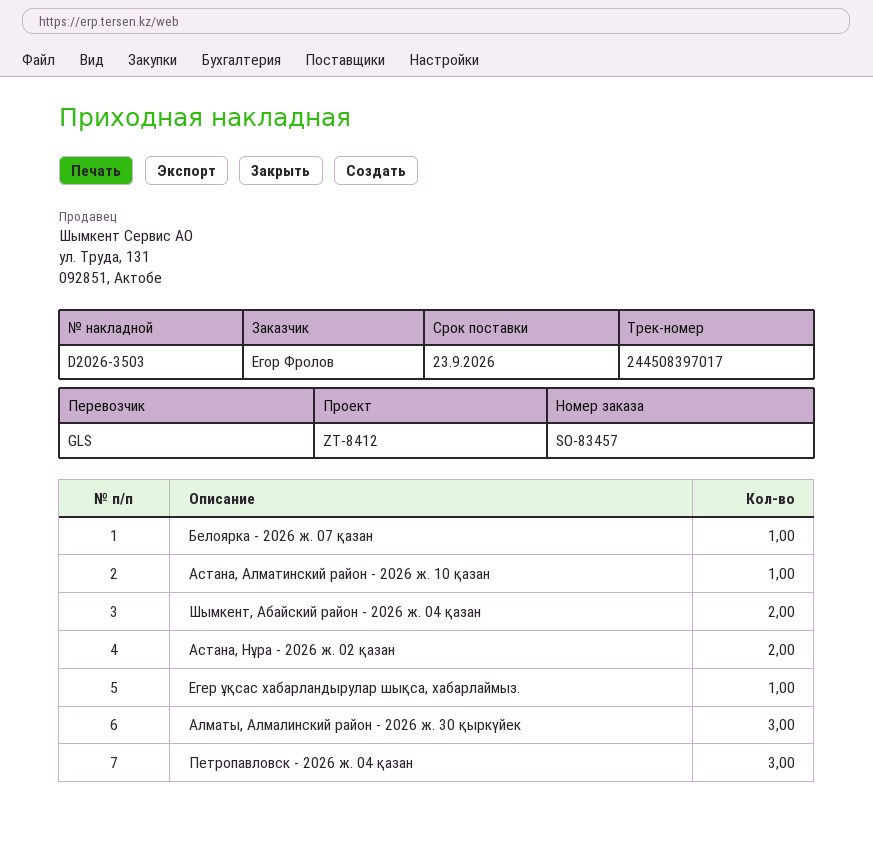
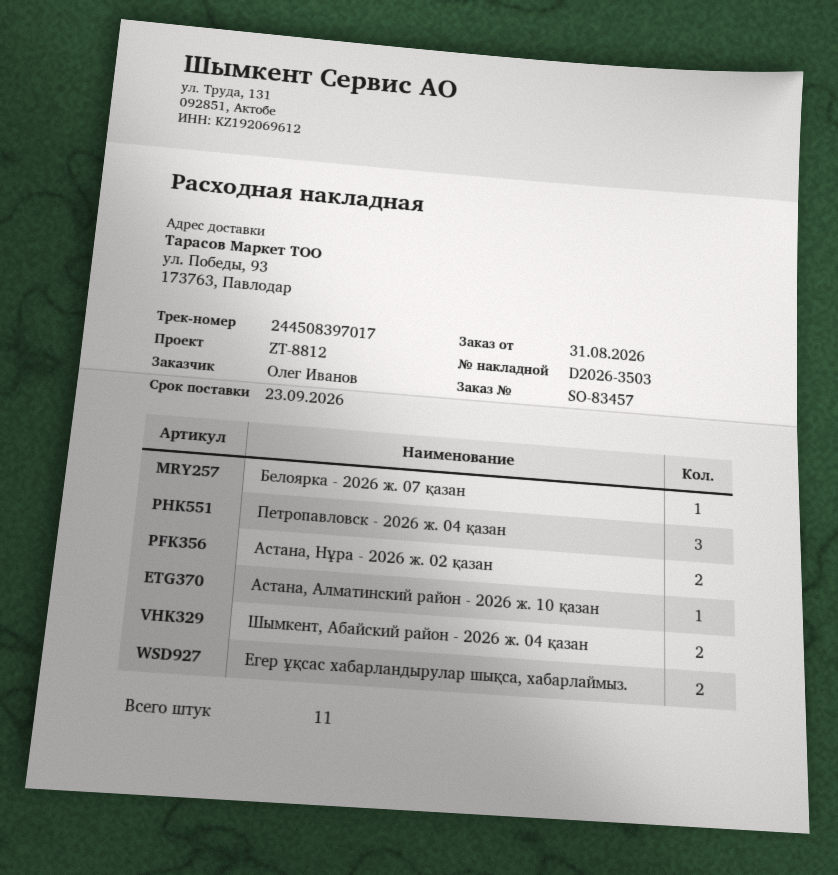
reference: ZT-8412 -> ZT-8812
ordered by: Егор Фролов -> Олег Иванов
Егер ұқсас хабарландырулар шықса, хабарлаймыз.: 1 -> 2
Алматы, Алмалинский район - 2026 ж. 30 қыркүйек: 3 -> none

